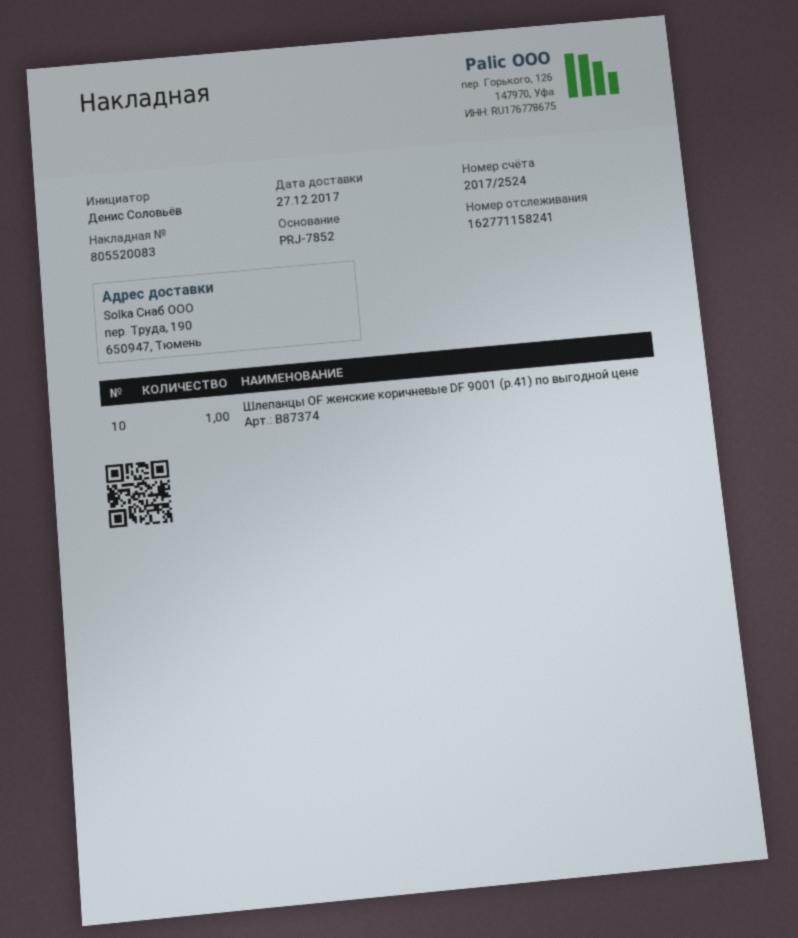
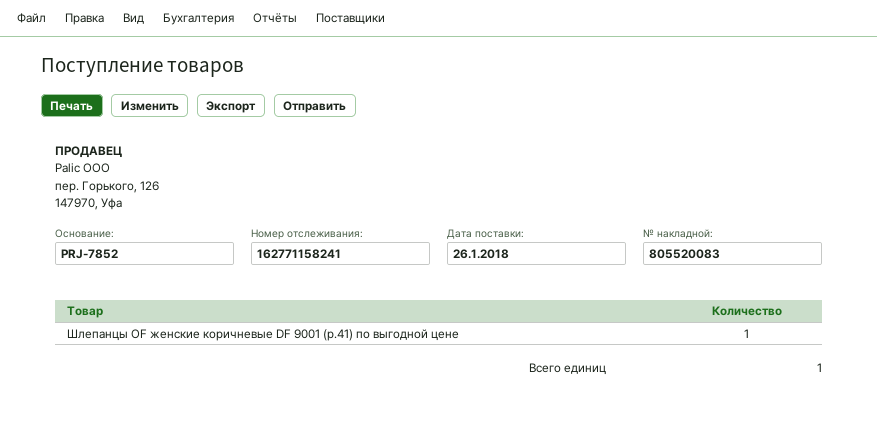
delivery date: 2017-12-27 -> 2018-01-26

